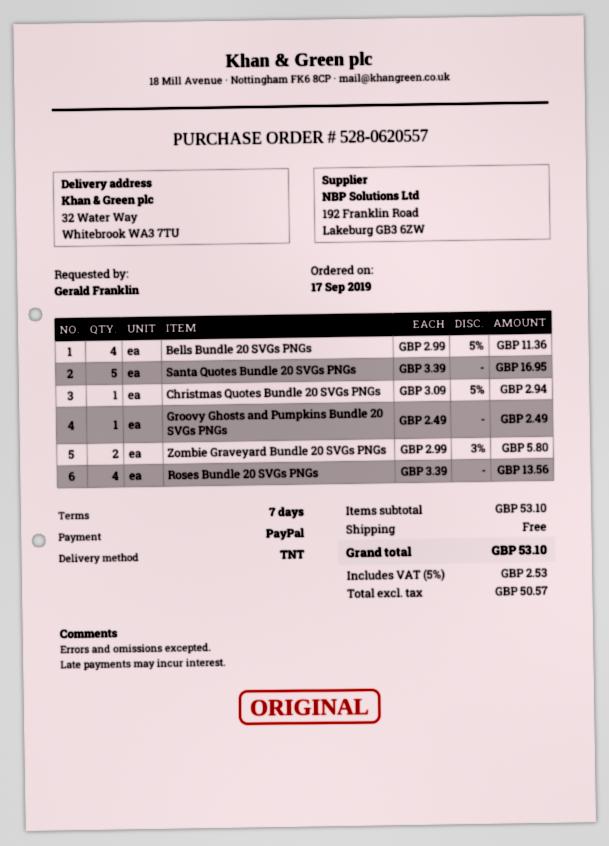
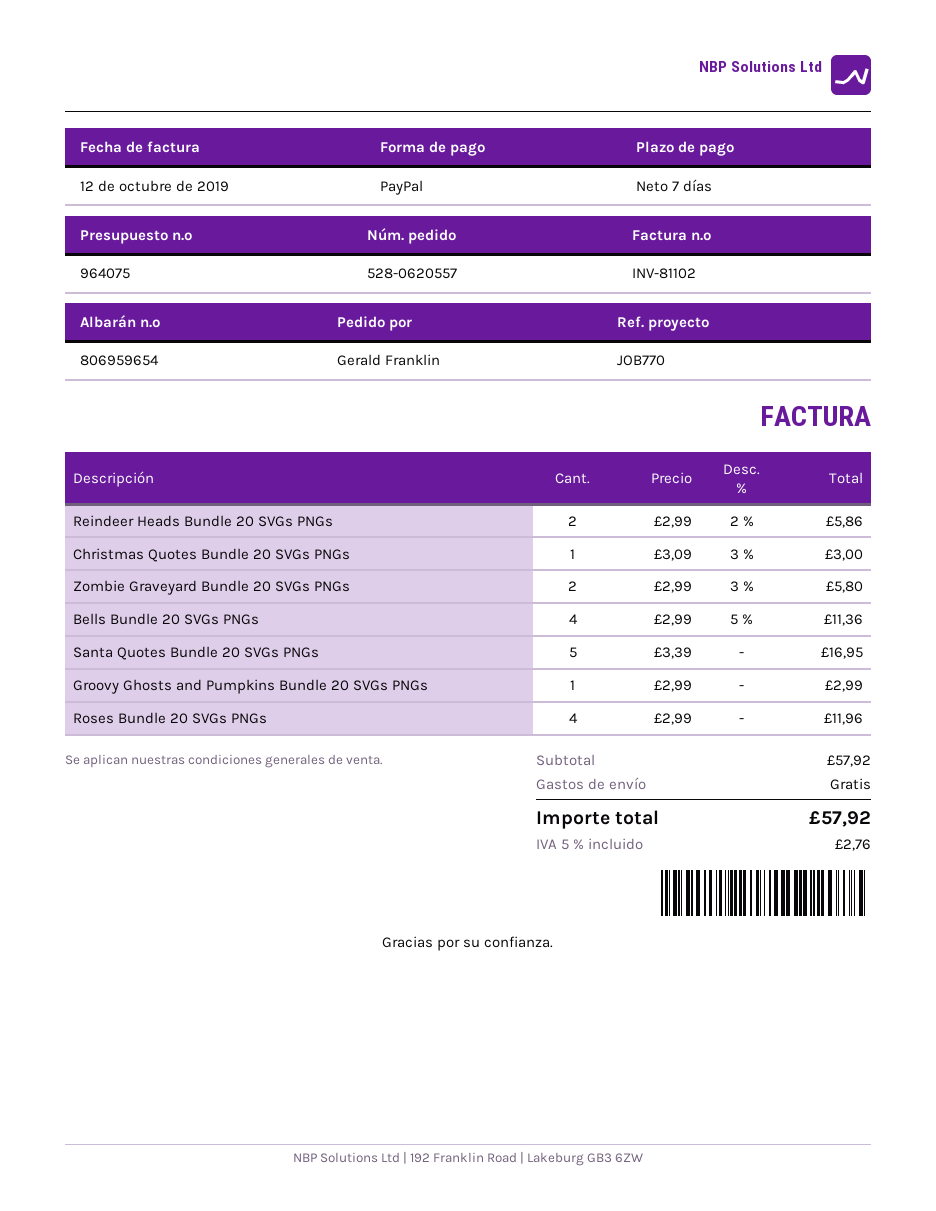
Christmas Quotes Bundle 20 SVGs PNGs: 1 x 3.09 - 5% = 2.94 -> 1 x 3.09 - 3% = 3.00
Groovy Ghosts and Pumpkins Bundle 20 SVGs PNGs: 1 x 2.49 = 2.49 -> 1 x 2.99 = 2.99
Roses Bundle 20 SVGs PNGs: 4 x 3.39 = 13.56 -> 4 x 2.99 = 11.96
Reindeer Heads Bundle 20 SVGs PNGs: none -> 2 x 2.99 - 2% = 5.86
subtotal: 53.10 -> 57.92
tax: 5% = 2.53 -> 5% = 2.76
total: 53.10 -> 57.92

